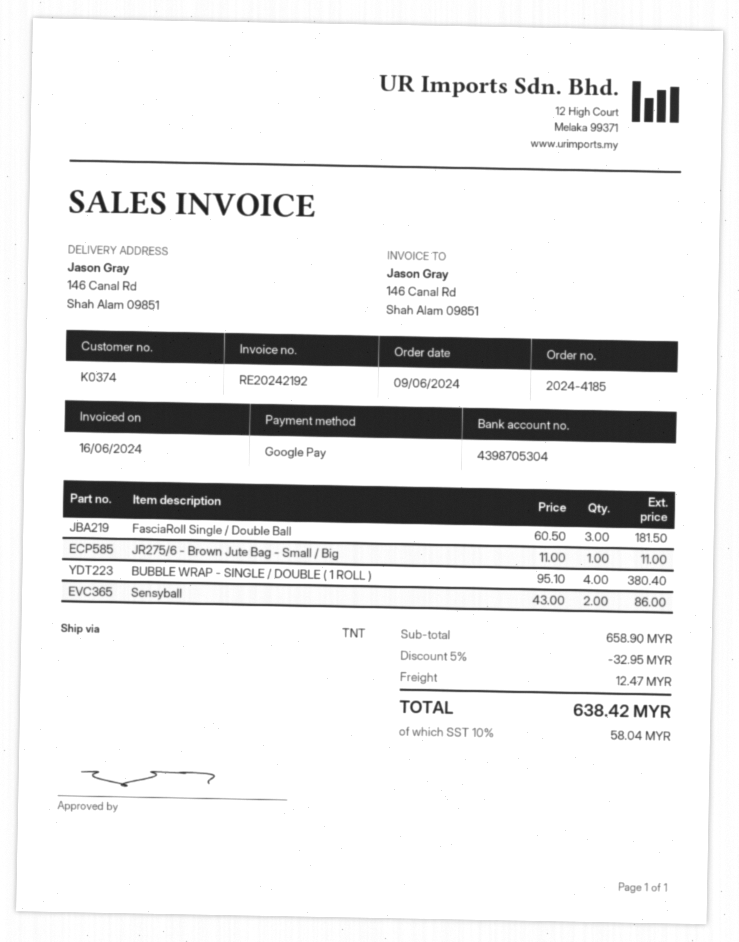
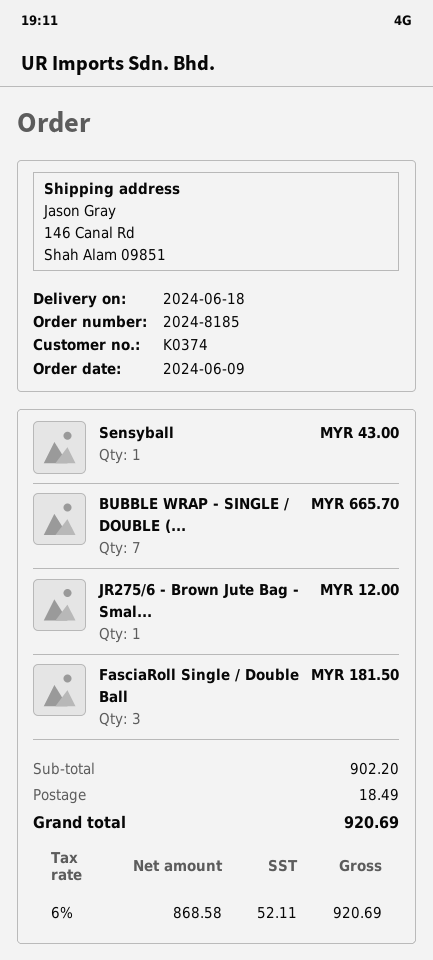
order number: 2024-4185 -> 2024-8185
JR275/6 - Brown Jute Bag - Small / Big: 1 for 11.00 -> 1 for 12.00
BUBBLE WRAP - SINGLE / DOUBLE ( 1 ROLL ): 4 for 380.40 -> 7 for 665.70
Sensyball: 2 for 86.00 -> 1 for 43.00
subtotal: 658.90 -> 902.20
discount: 5% = 32.95 -> none
shipping: 12.47 -> 18.49
tax: 10% = 58.04 -> 6% = 52.11
total: 638.42 -> 920.69

